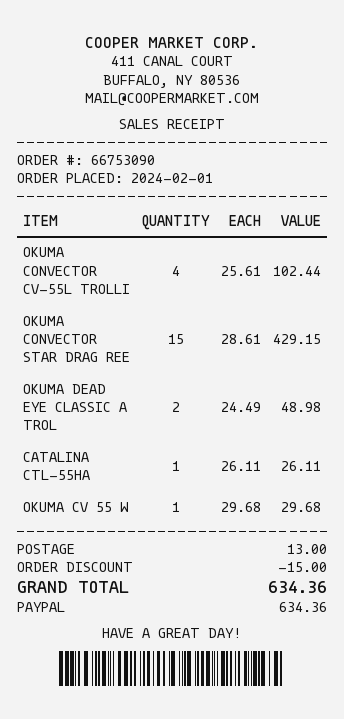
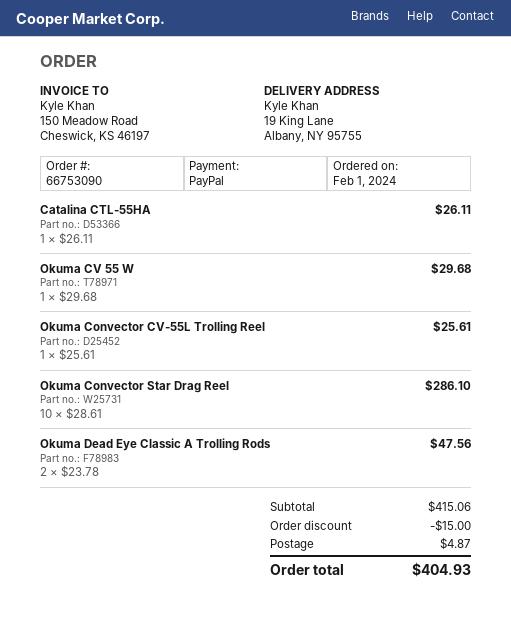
OKUMA CONVECTOR CV-55L TROLLI: 4 x 25.61 = 102.44 -> 1 x 25.61 = 25.61
OKUMA CONVECTOR STAR DRAG REE: 15 x 28.61 = 429.15 -> 10 x 28.61 = 286.10
OKUMA DEAD EYE CLASSIC A TROL: 2 x 24.49 = 48.98 -> 2 x 23.78 = 47.56
shipping: 13.00 -> 4.87
total: 634.36 -> 404.93

